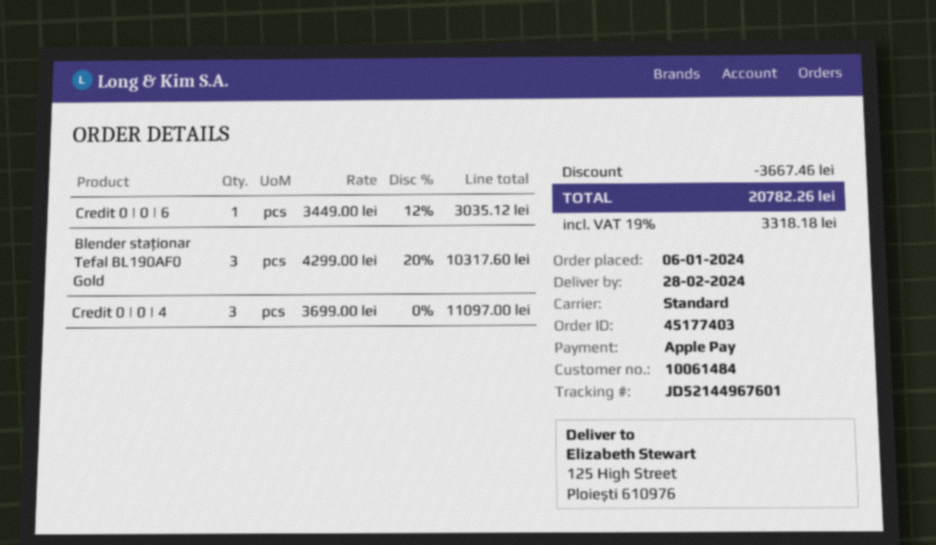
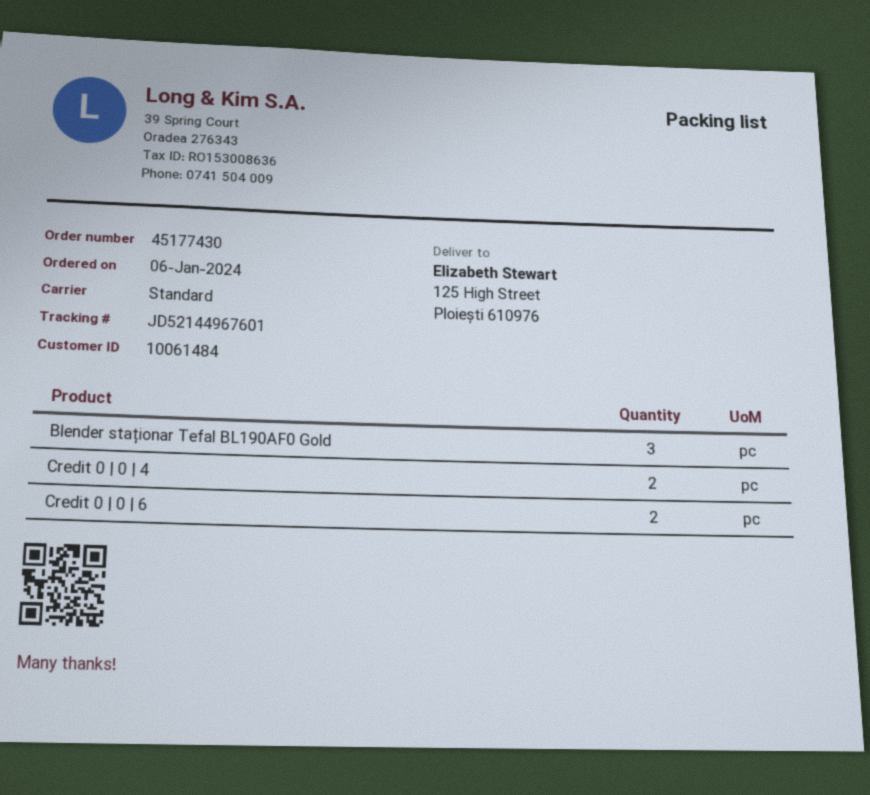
order number: 45177403 -> 45177430
Credit 0 | 0 | 6: 1 -> 2
Credit 0 | 0 | 4: 3 -> 2

